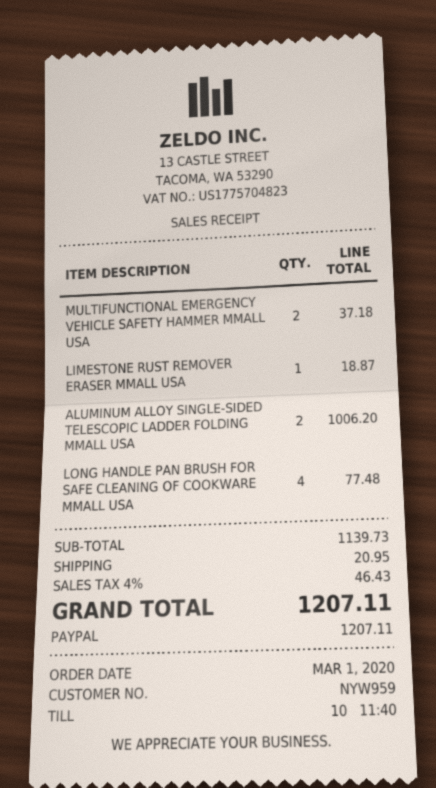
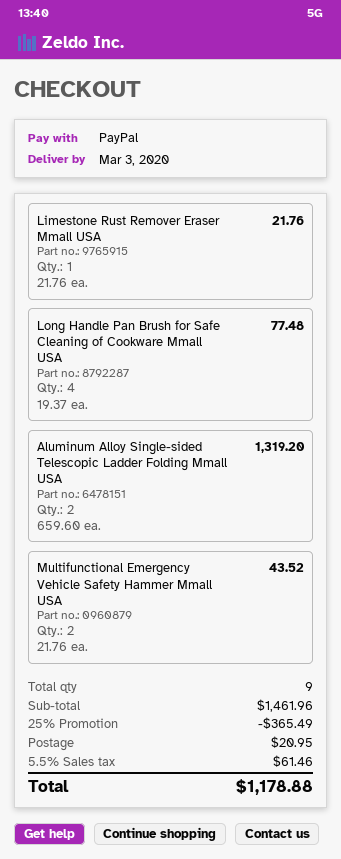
MULTIFUNCTIONAL EMERGENCY VEHICLE SAFETY HAMMER MMALL USA: 2 for 37.18 -> 2 for 43.52
LIMESTONE RUST REMOVER ERASER MMALL USA: 1 for 18.87 -> 1 for 21.76
ALUMINUM ALLOY SINGLE-SIDED TELESCOPIC LADDER FOLDING MMALL USA: 2 for 1006.20 -> 2 for 1319.20
subtotal: 1139.73 -> 1461.96
discount: none -> 25% = 365.49
tax: 4% = 46.43 -> 5.5% = 61.46
total: 1207.11 -> 1178.88

